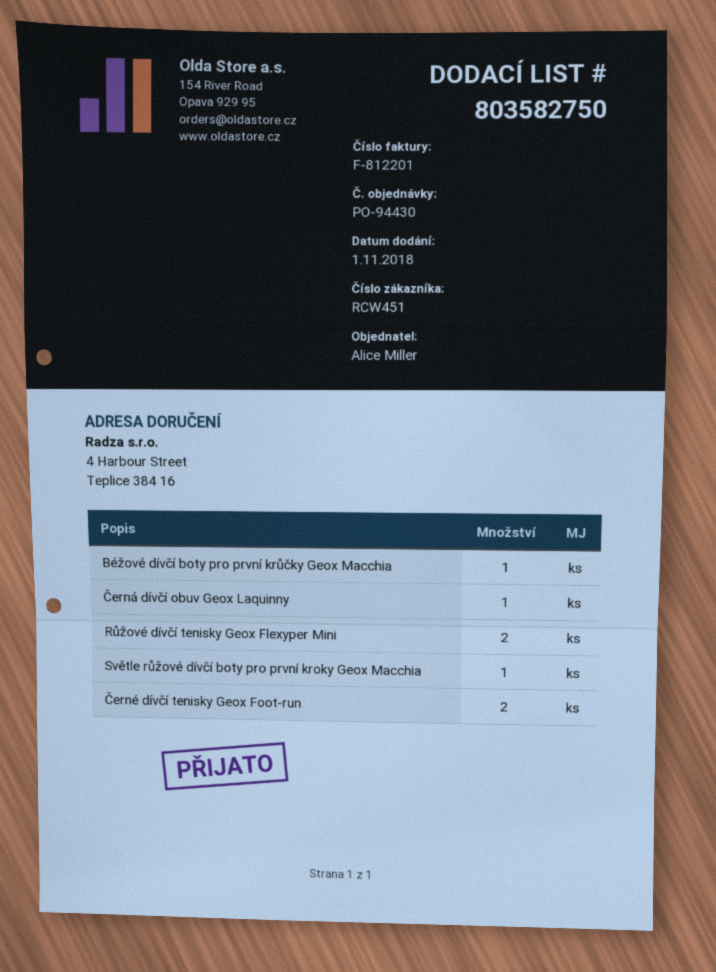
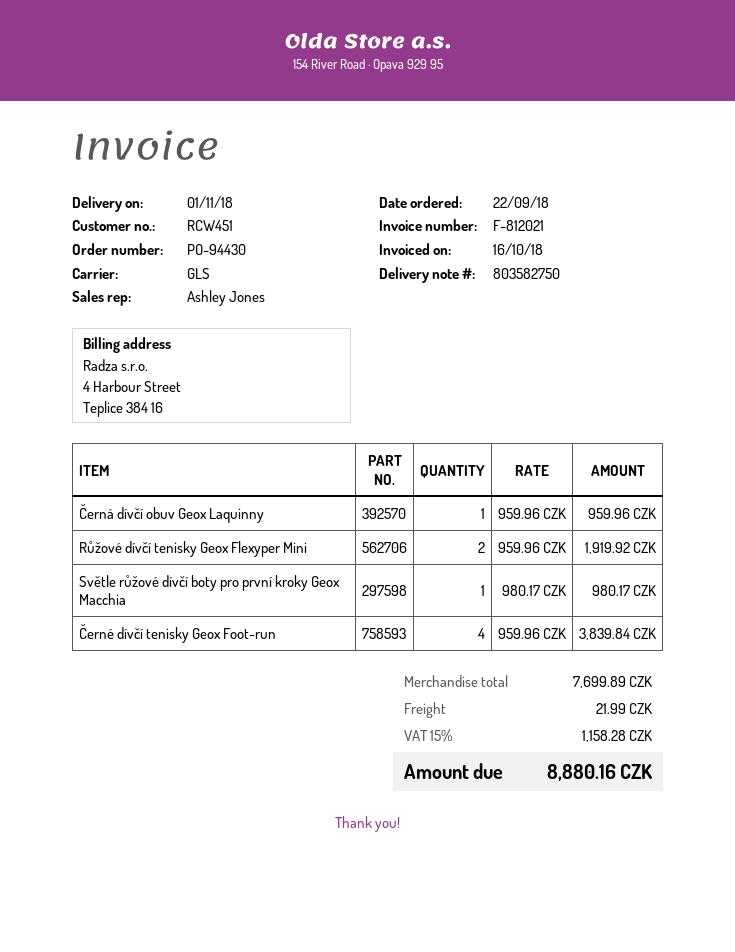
invoice number: F-812201 -> F-812021
Béžové dívčí boty pro první krůčky Geox Macchia: 1 -> none
Černé dívčí tenisky Geox Foot-run: 2 -> 4

